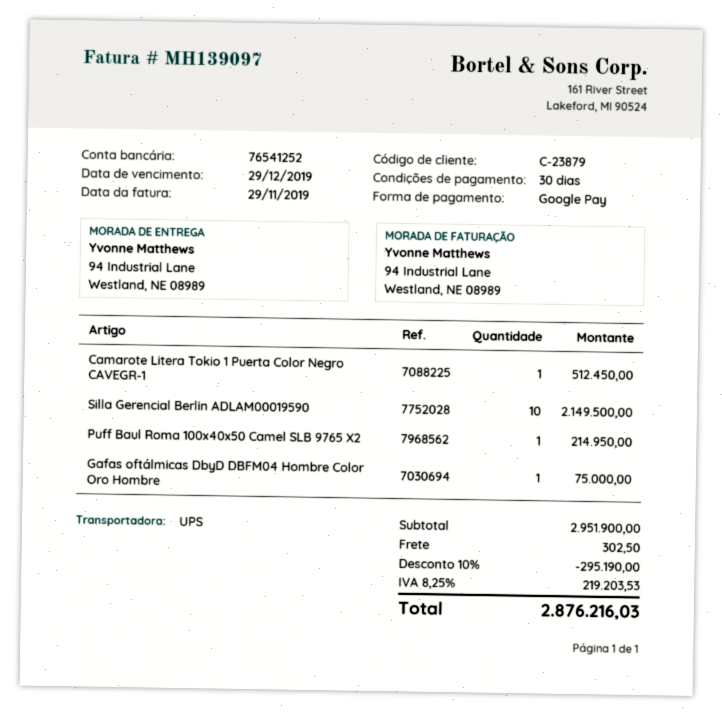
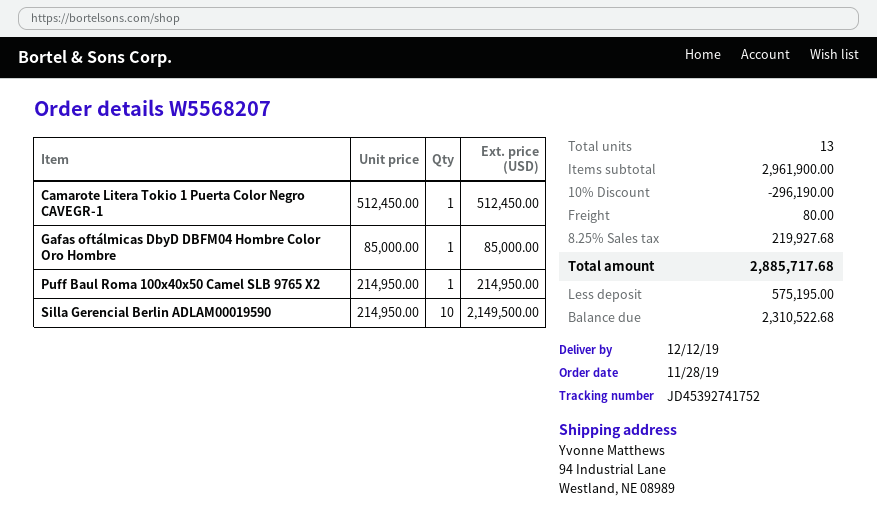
Gafas oftálmicas DbyD DBFM04 Hombre Color Oro Hombre: 1 for 75000.00 -> 1 for 85000.00
subtotal: 2951900.00 -> 2961900.00
discount: 10% = 295190.00 -> 10% = 296190.00
shipping: 302.50 -> 80.00
tax: 8.25% = 219203.53 -> 8.25% = 219927.68
total: 2876216.03 -> 2885717.68

